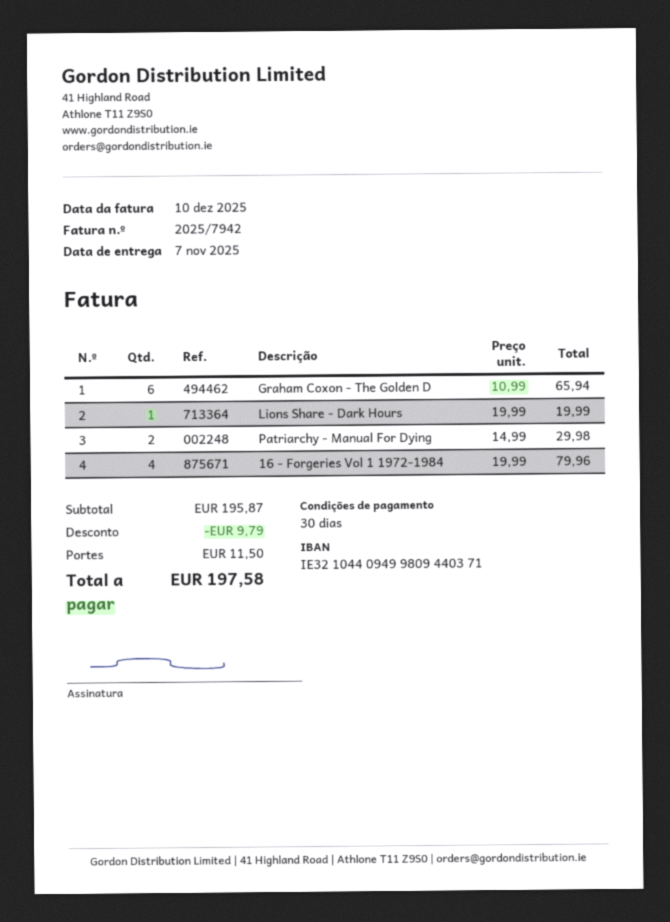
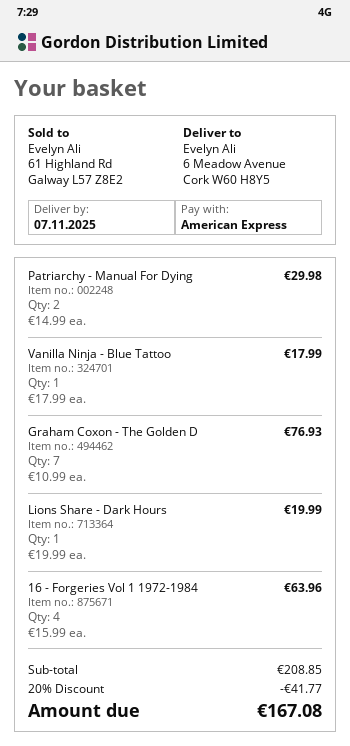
Graham Coxon - The Golden D: 6 x 10.99 = 65.94 -> 7 x 10.99 = 76.93
16 - Forgeries Vol 1 1972-1984: 4 x 19.99 = 79.96 -> 4 x 15.99 = 63.96
Vanilla Ninja - Blue Tattoo: none -> 1 x 17.99 = 17.99
subtotal: 195.87 -> 208.85
discount: 9.79 -> 41.77
shipping: 11.50 -> none
total: 197.58 -> 167.08

